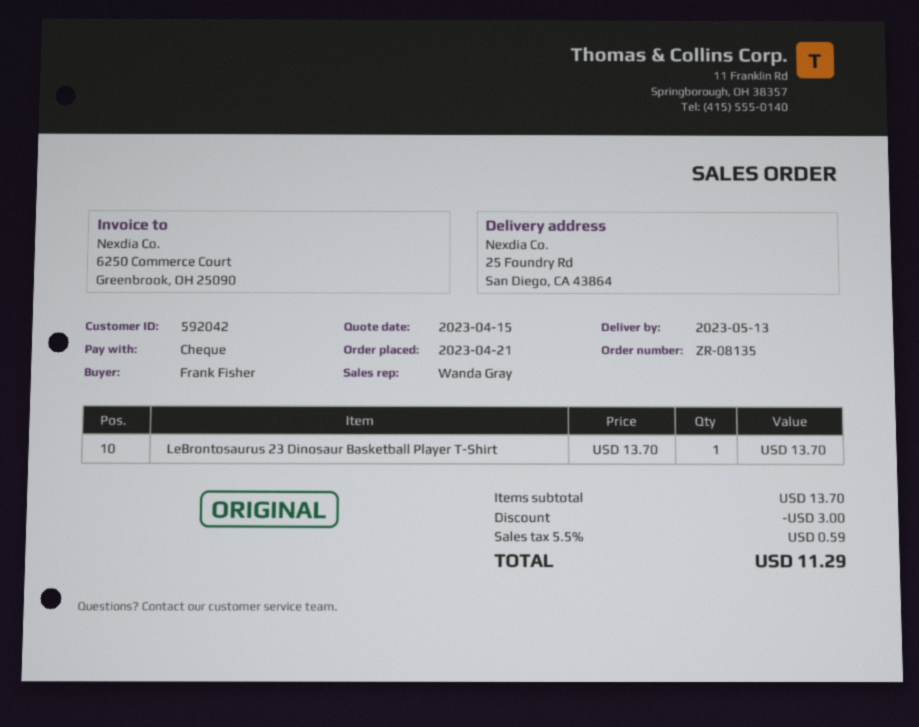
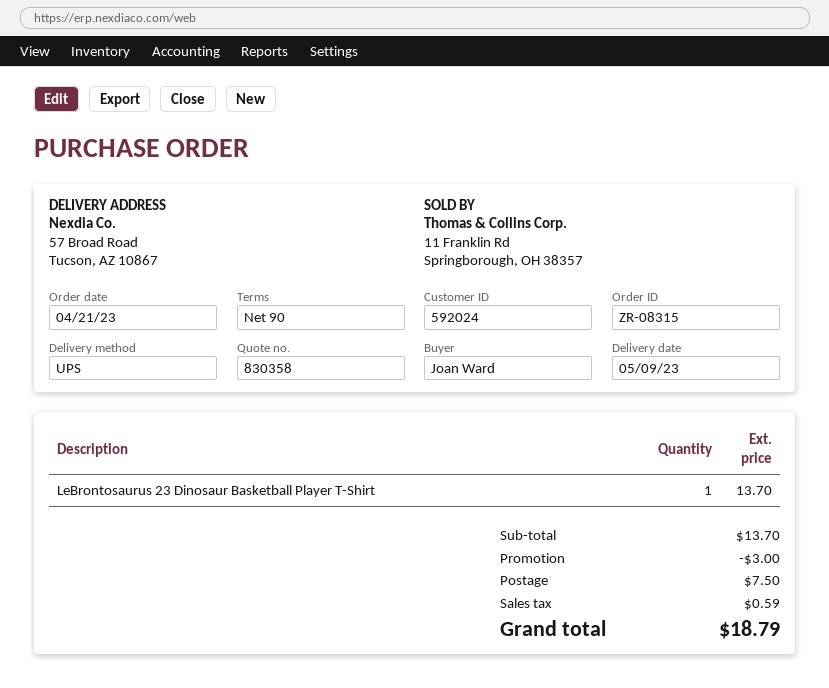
order number: ZR-08135 -> ZR-08315
delivery date: 2023-05-13 -> 2023-05-09
customer number: 592042 -> 592024
ordered by: Frank Fisher -> Joan Ward
ship to: 25 Foundry Rd, San Diego, CA 43864 -> 57 Broad Road, Tucson, AZ 10867
shipping: none -> 7.50
total: 11.29 -> 18.79

